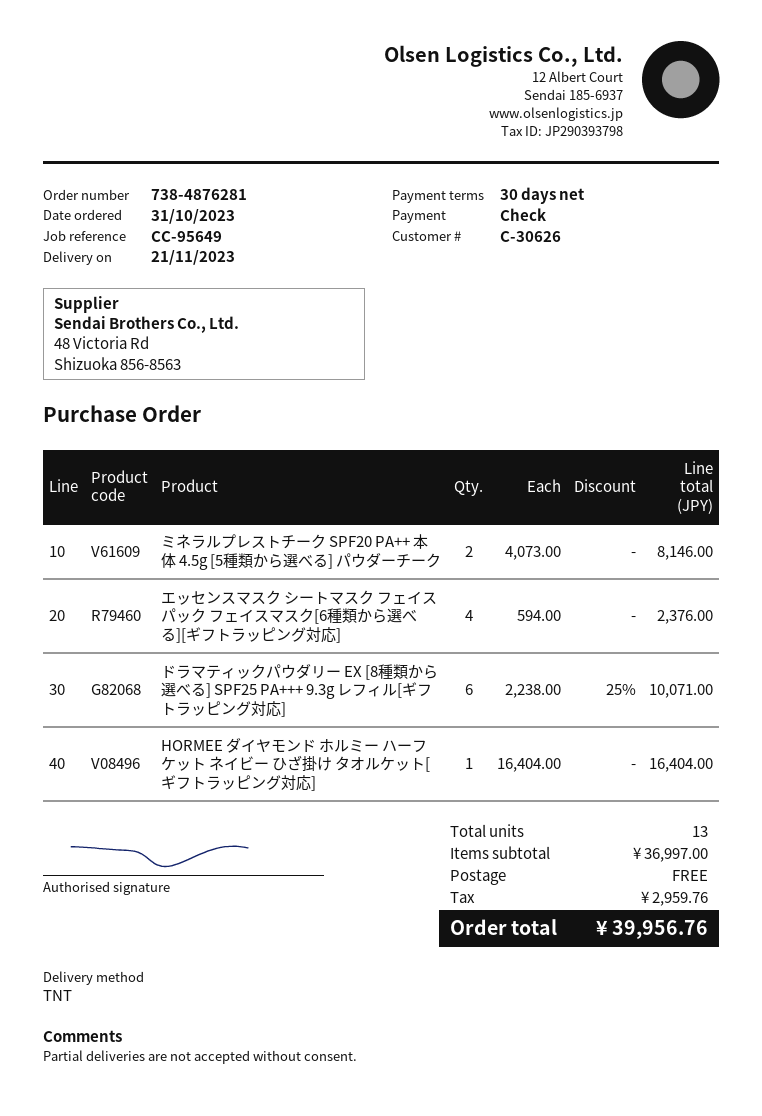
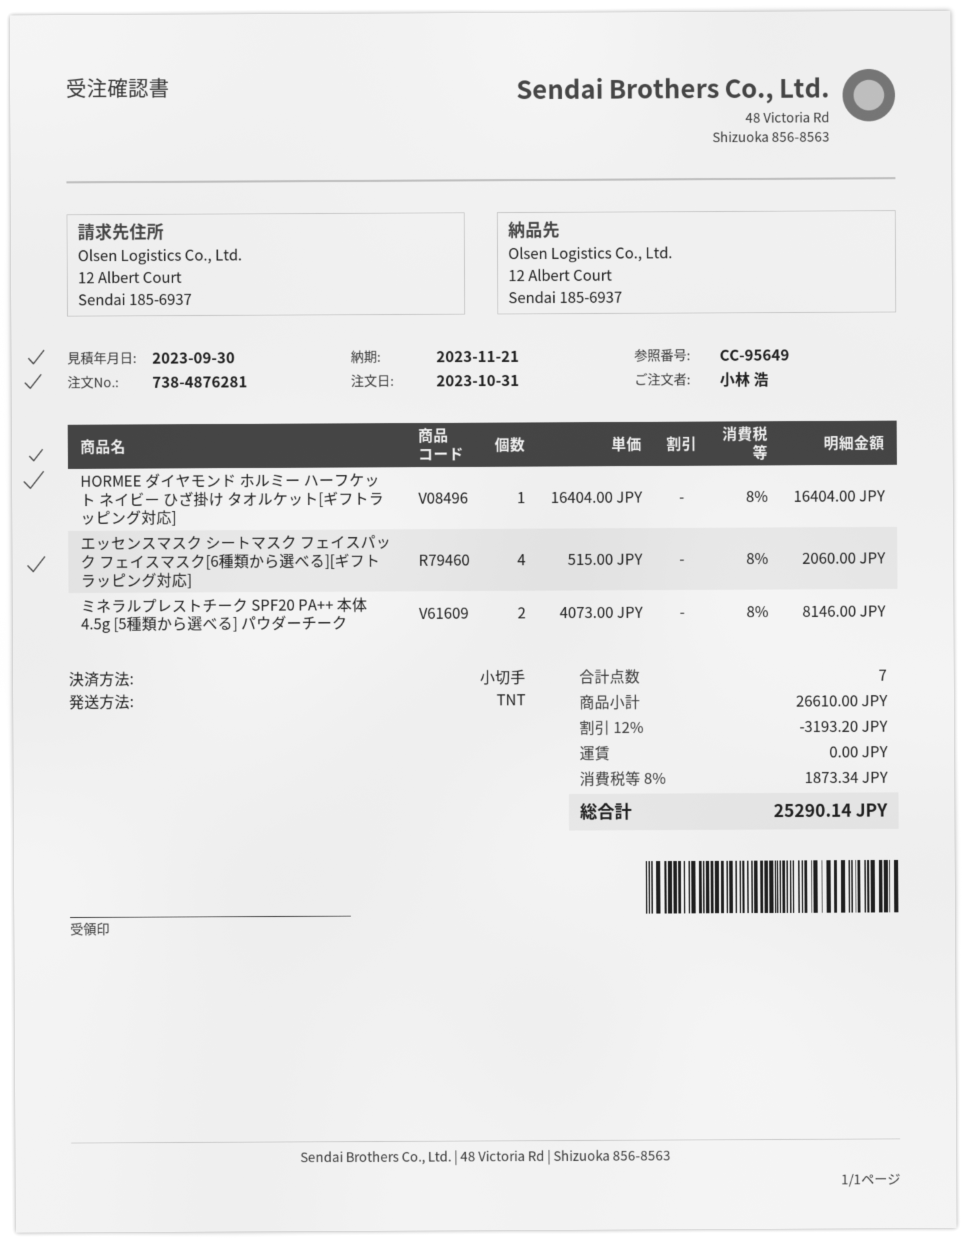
エッセンスマスク シートマスク フェイスパック フェイスマスク[6種類から選べる][ギフトラッピング対応]: 4 x 594.00 = 2376.00 -> 4 x 515.00 = 2060.00
ドラマティックパウダリー EX [8種類から選べる] SPF25 PA+++ 9.3g レフィル[ギフトラッピング対応]: 6 x 2238.00 - 25% = 10071.00 -> none
total quantity: 13 -> 7
subtotal: 36997.00 -> 26610.00
discount: none -> 12% = 3193.20
tax: 2959.76 -> 1873.34
total: 39956.76 -> 25290.14

